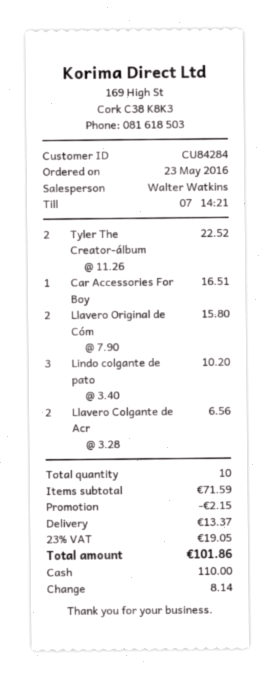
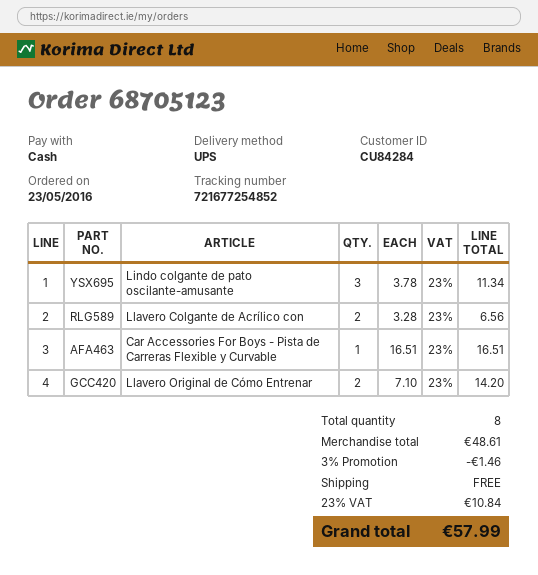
Tyler The Creator-álbum: 2 x 11.26 = 22.52 -> none
Llavero Original de Cóm: 2 x 7.90 = 15.80 -> 2 x 7.10 = 14.20
Lindo colgante de pato: 3 x 3.40 = 10.20 -> 3 x 3.78 = 11.34
total quantity: 10 -> 8
subtotal: 71.59 -> 48.61
discount: 2.15 -> 1.46
shipping: 13.37 -> 0.00
tax: 23% = 19.05 -> 23% = 10.84
total: 101.86 -> 57.99

